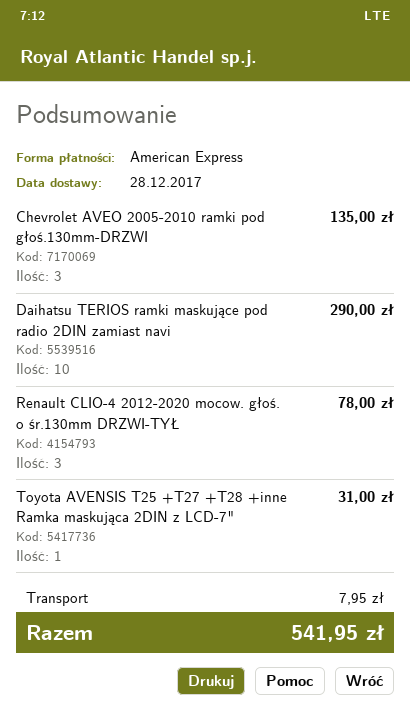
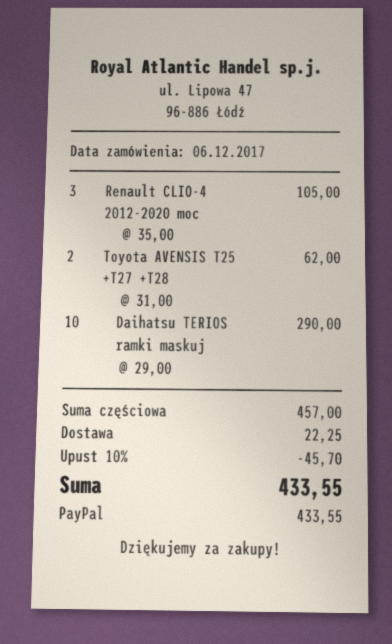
payment method: American Express -> PayPal
Chevrolet AVEO 2005-2010 ramki pod głoś.130mm-DRZWI: 3 for 135.00 -> none
Renault CLIO-4 2012-2020 mocow. głoś. o śr.130mm DRZWI-TYŁ: 3 for 78.00 -> 3 for 105.00
Toyota AVENSIS T25 +T27 +T28 +inne Ramka maskująca 2DIN z LCD-7": 1 for 31.00 -> 2 for 62.00
discount: none -> 10% = 45.70
shipping: 7.95 -> 22.25
total: 541.95 -> 433.55

